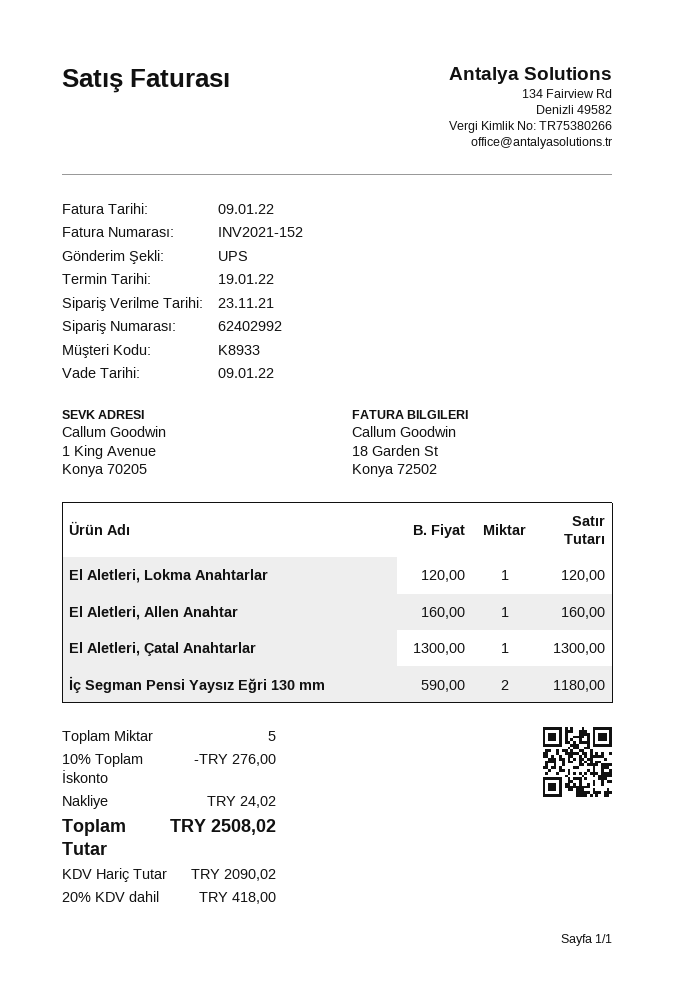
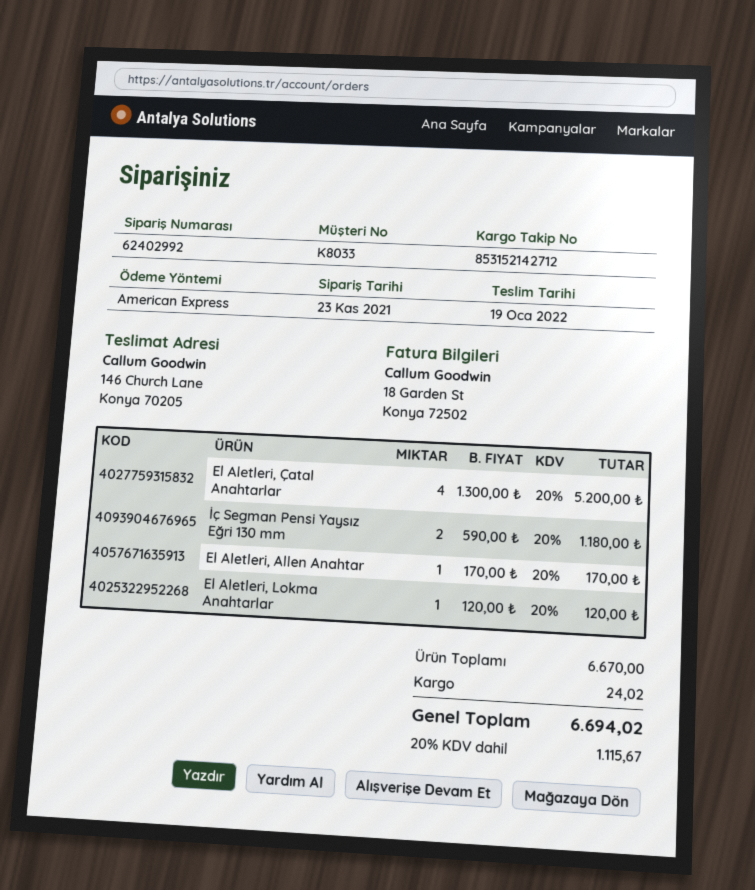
customer number: K8933 -> K8033
ship to: 1 King Avenue, Konya 70205 -> 146 Church Lane, Konya 70205
El Aletleri, Allen Anahtar: 1 x 160.00 = 160.00 -> 1 x 170.00 = 170.00
El Aletleri, Çatal Anahtarlar: 1 x 1300.00 = 1300.00 -> 4 x 1300.00 = 5200.00
discount: 10% = 276.00 -> none
tax: 20% = 418.00 -> 20% = 1115.67
total: 2508.02 -> 6694.02

